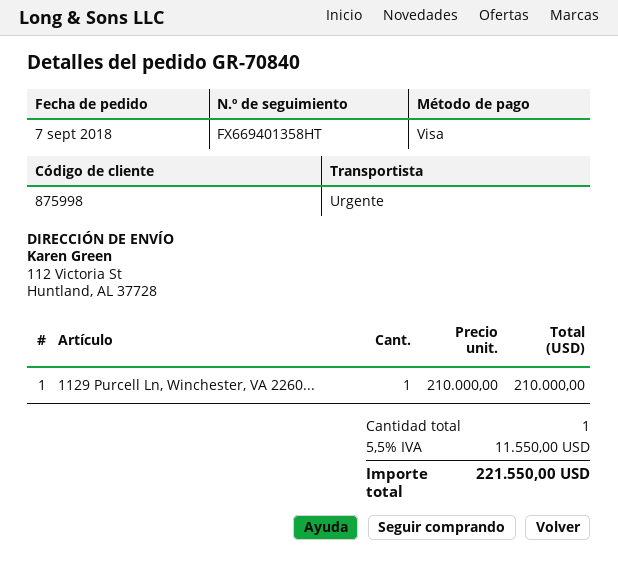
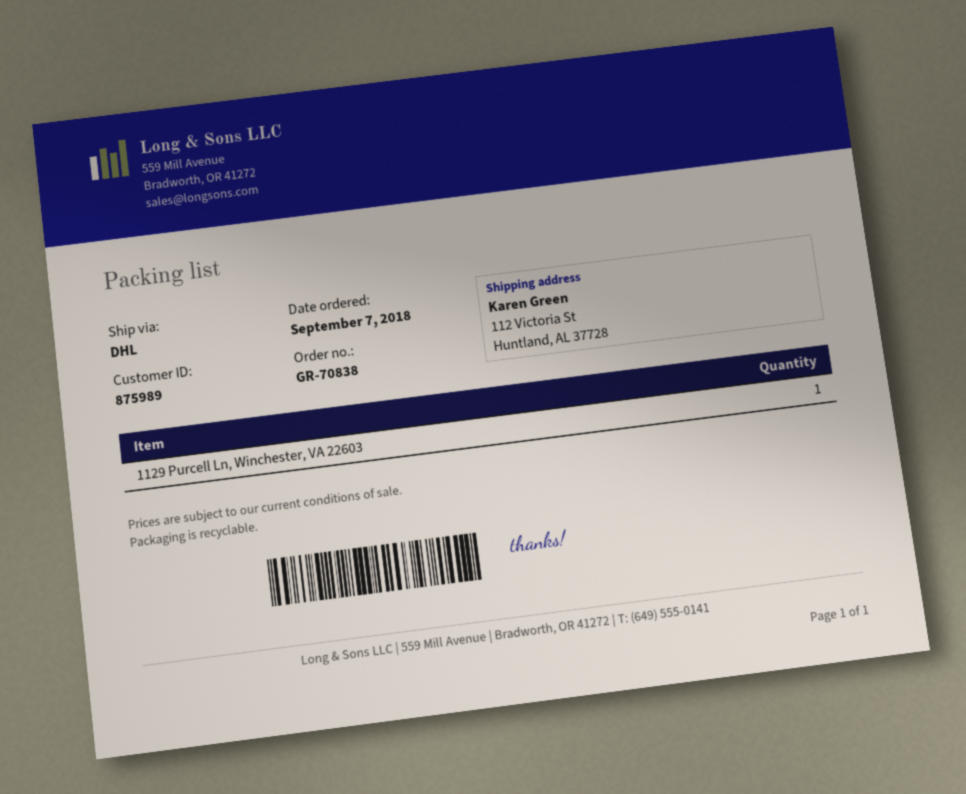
order number: GR-70840 -> GR-70838
customer number: 875998 -> 875989
shipping method: express -> DHL

